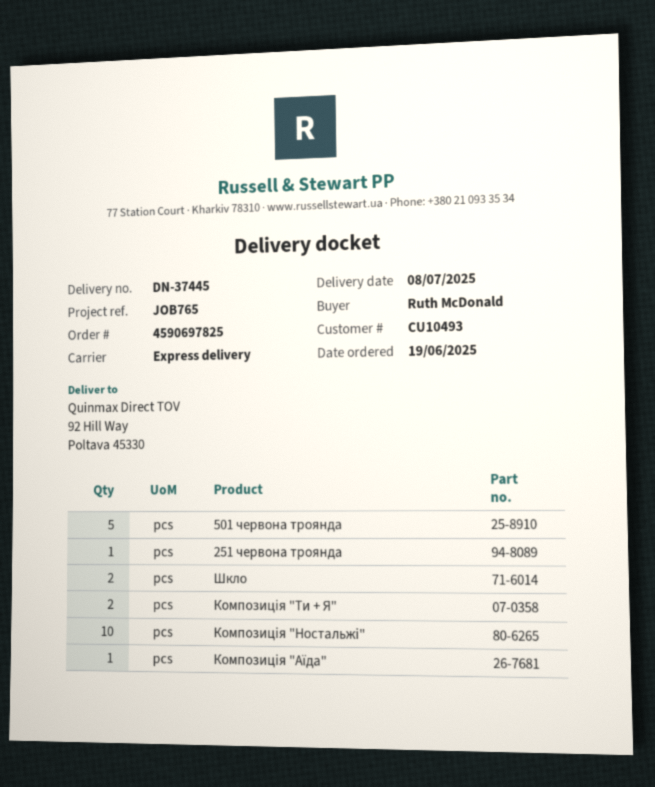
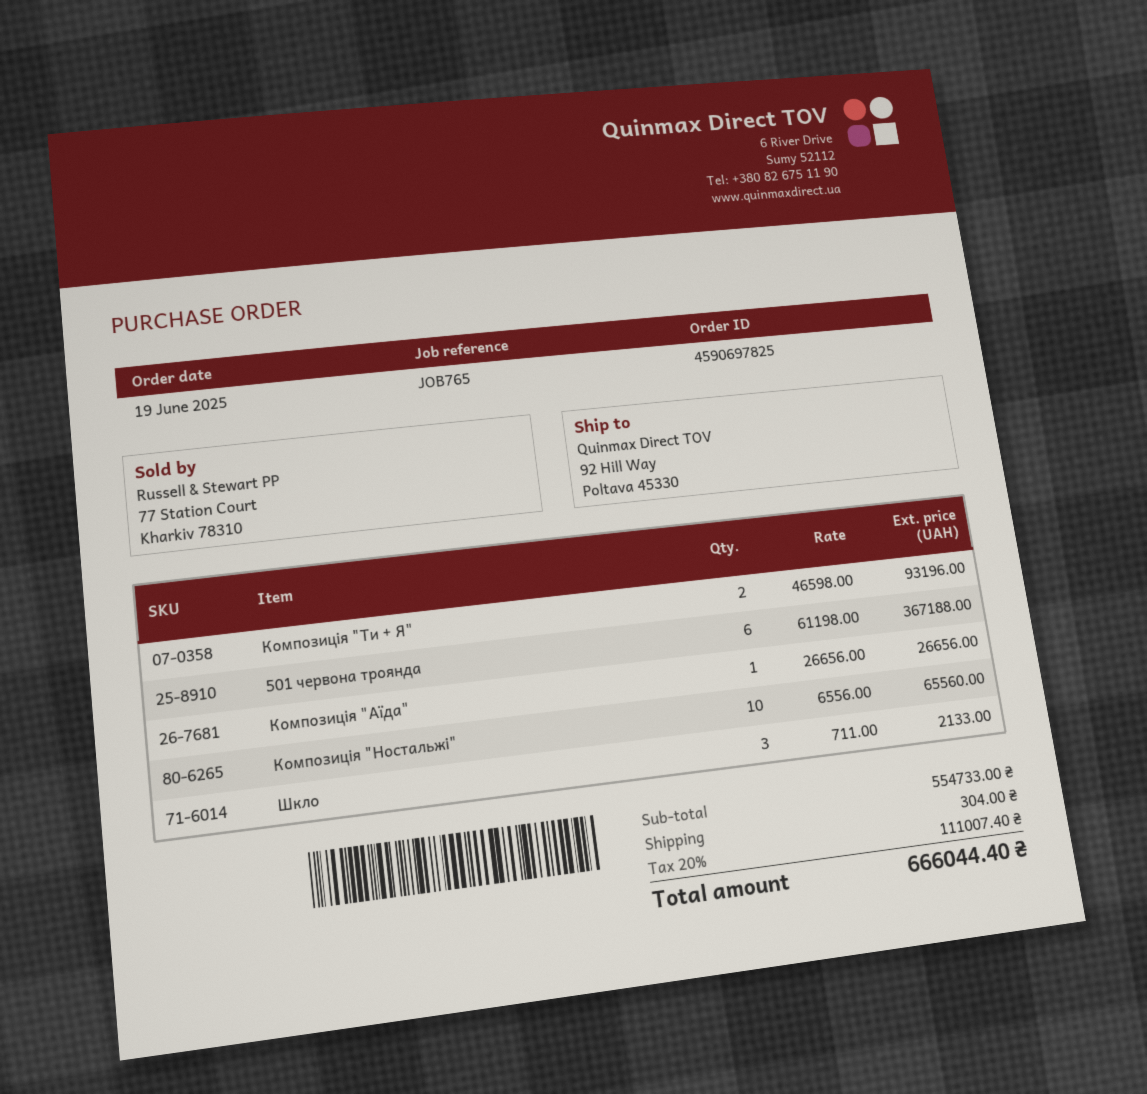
501 червона троянда: 5 -> 6
251 червона троянда: 1 -> none
Шкло: 2 -> 3

